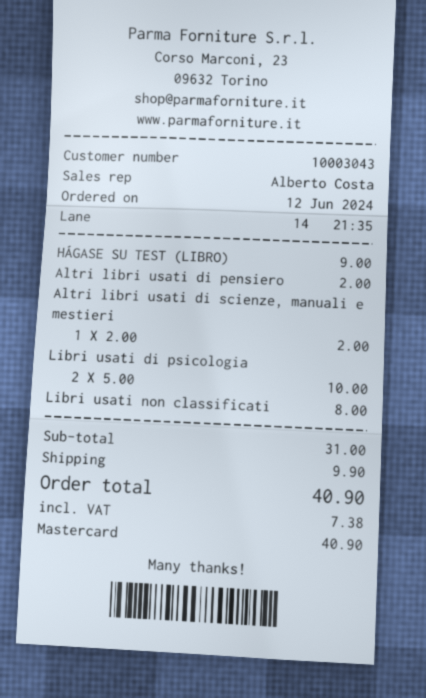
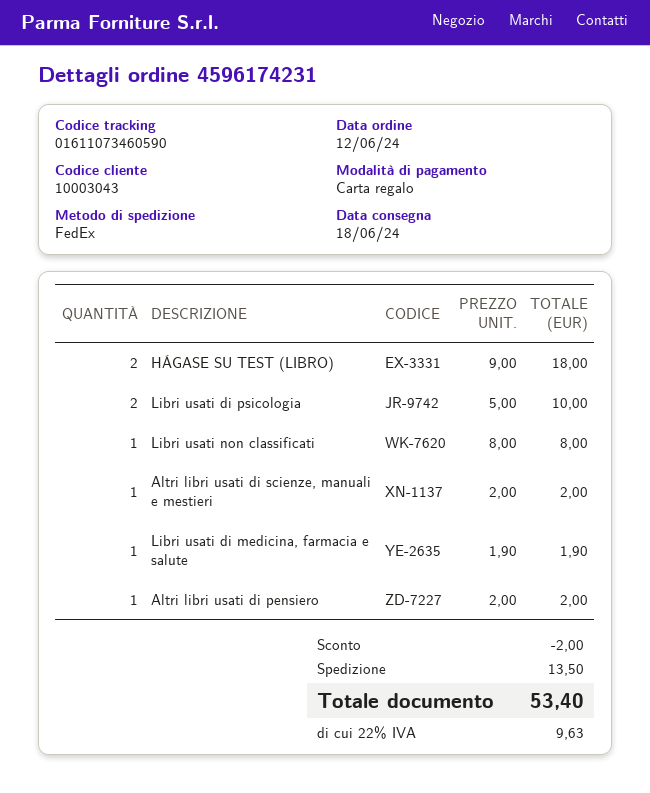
payment method: Mastercard -> gift card
HÁGASE SU TEST (LIBRO): 1 x 9.00 = 9.00 -> 2 x 9.00 = 18.00
Libri usati di medicina, farmacia e salute: none -> 1 x 1.90 = 1.90
discount: none -> 2.00
shipping: 9.90 -> 13.50
tax: 7.38 -> 9.63
total: 40.90 -> 53.40

